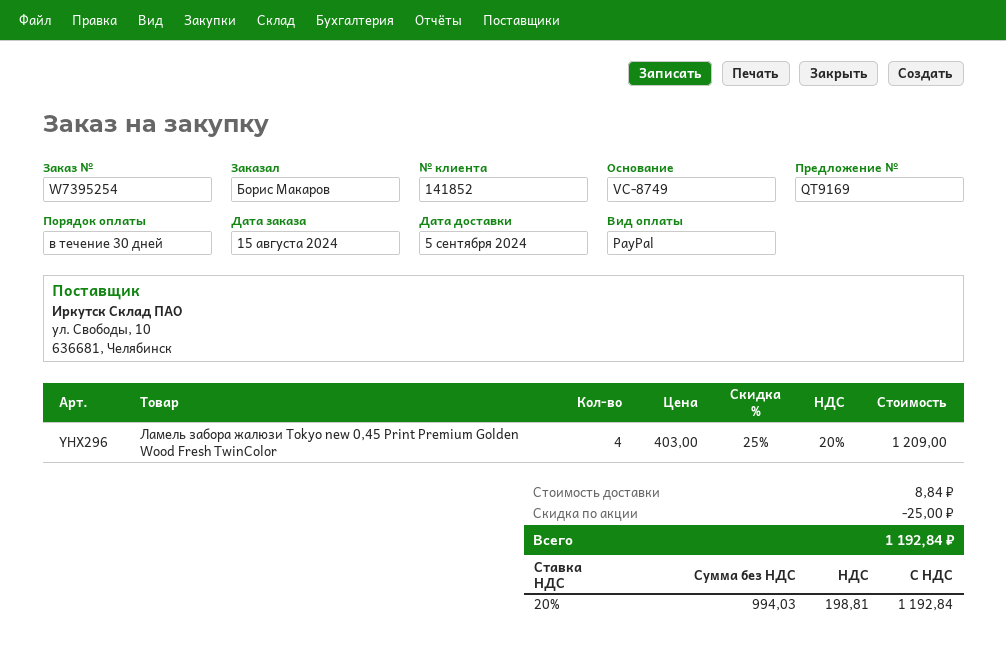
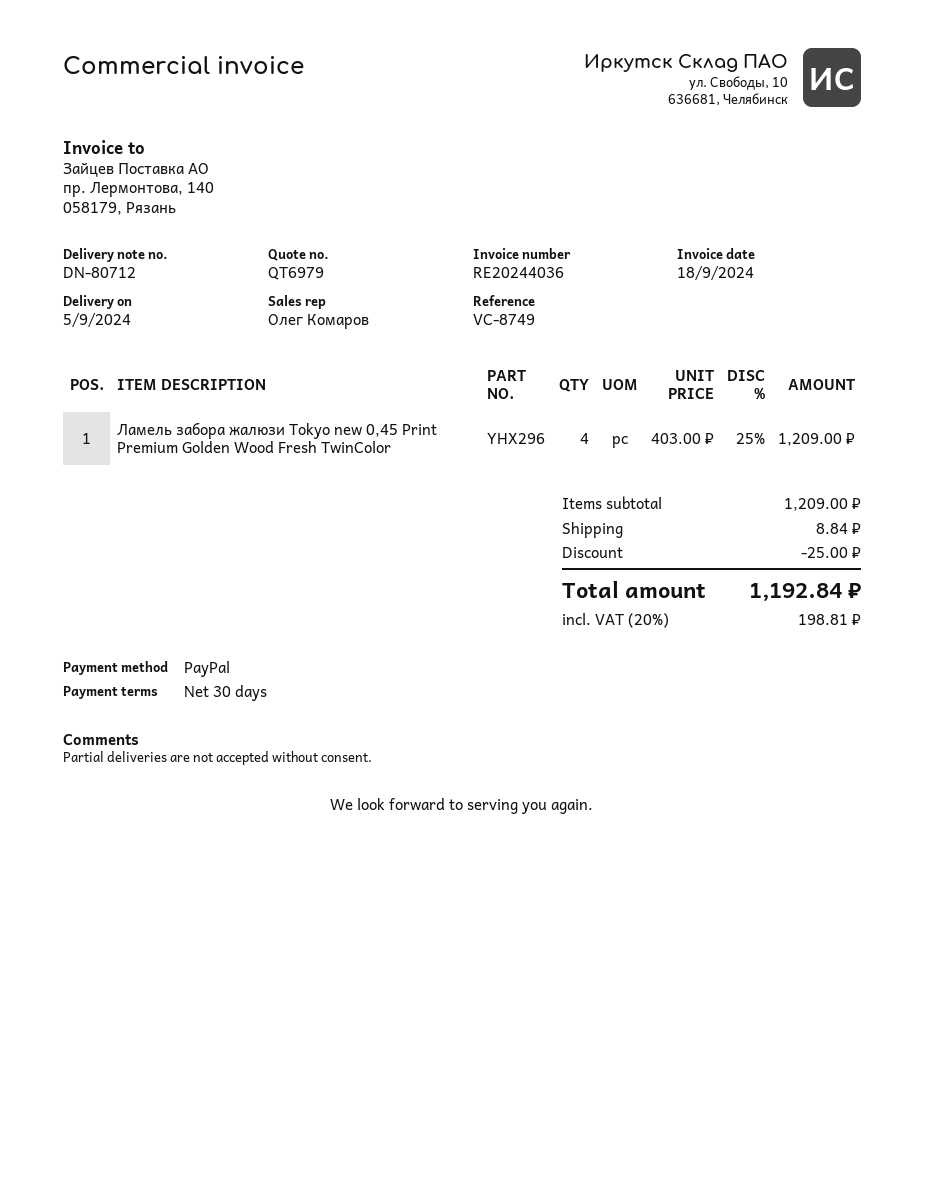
quote number: QT9169 -> QT6979

